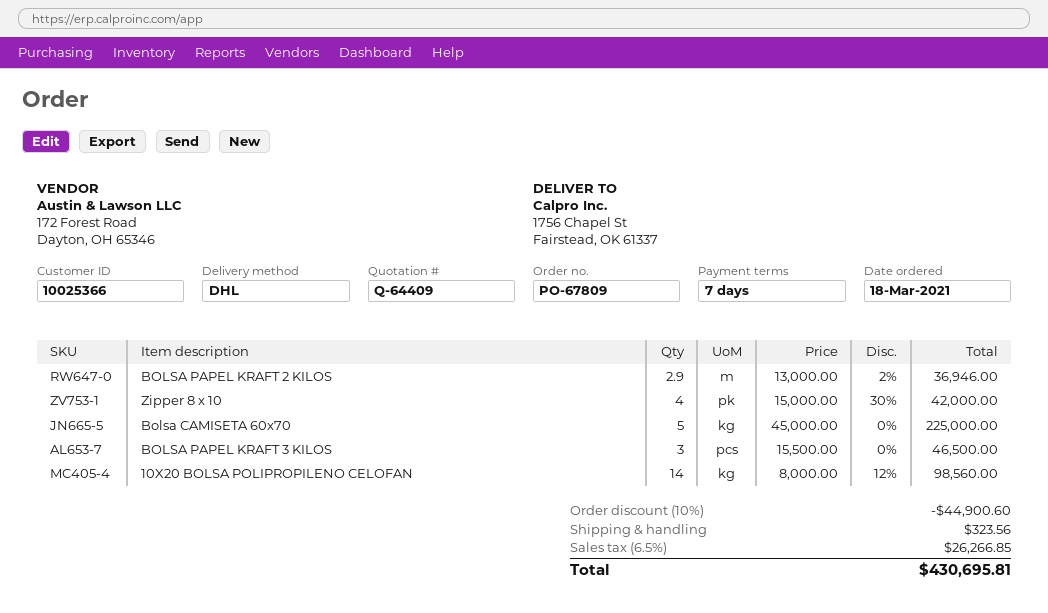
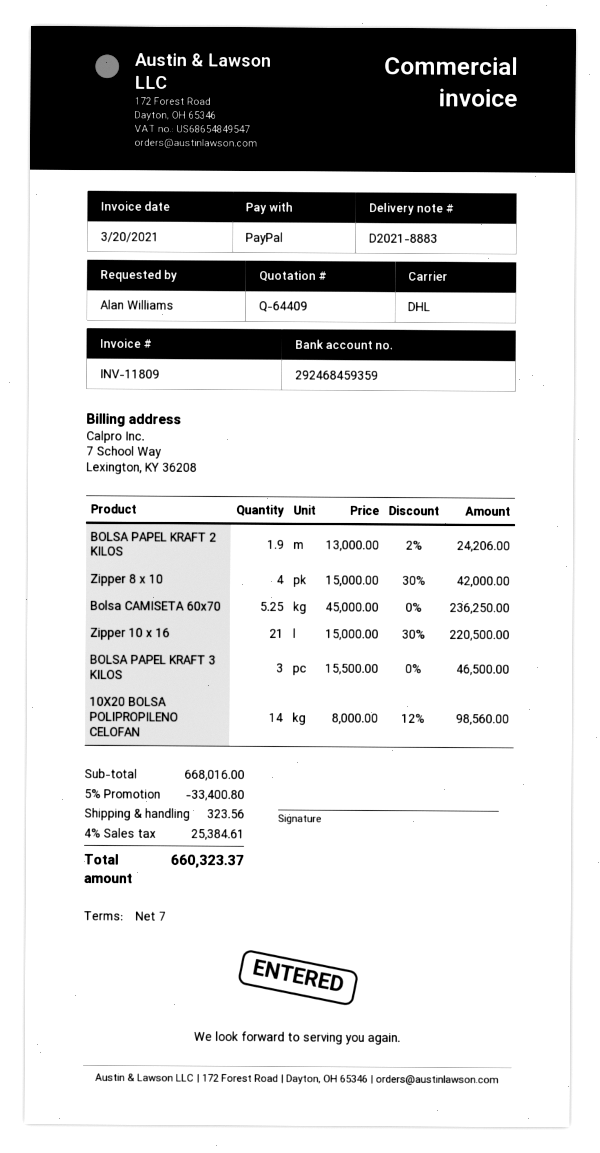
BOLSA PAPEL KRAFT 2 KILOS: 2.9 x 13000.00 - 2% = 36946.00 -> 1.9 x 13000.00 - 2% = 24206.00
Bolsa CAMISETA 60x70: 5 x 45000.00 = 225000.00 -> 5.25 x 45000.00 = 236250.00
Zipper 10 x 16: none -> 21 x 15000.00 - 30% = 220500.00
discount: 10% = 44900.60 -> 5% = 33400.80
tax: 6.5% = 26266.85 -> 4% = 25384.61
total: 430695.81 -> 660323.37

